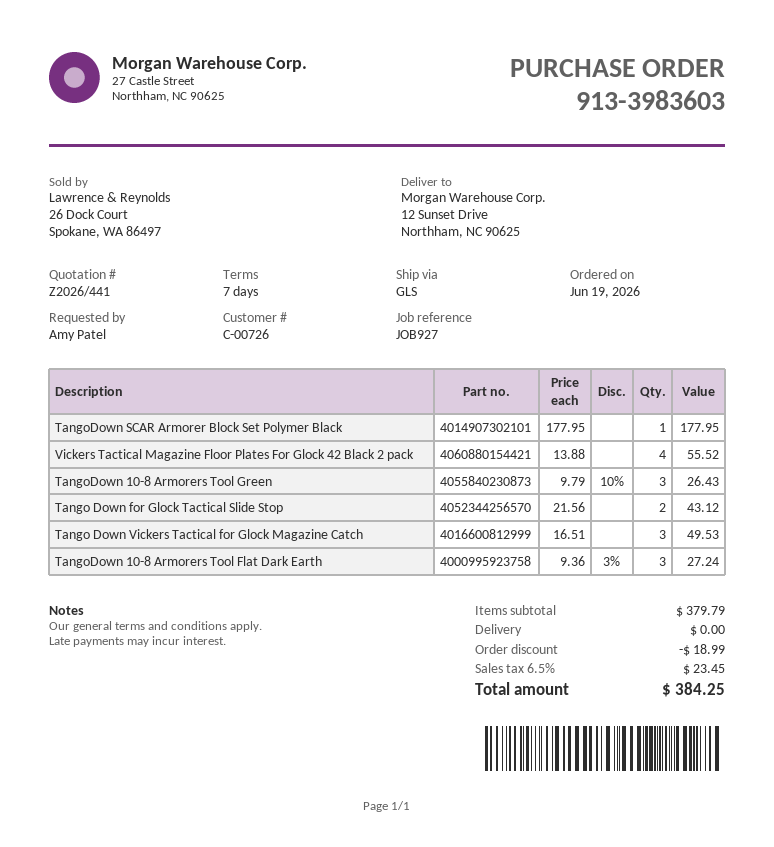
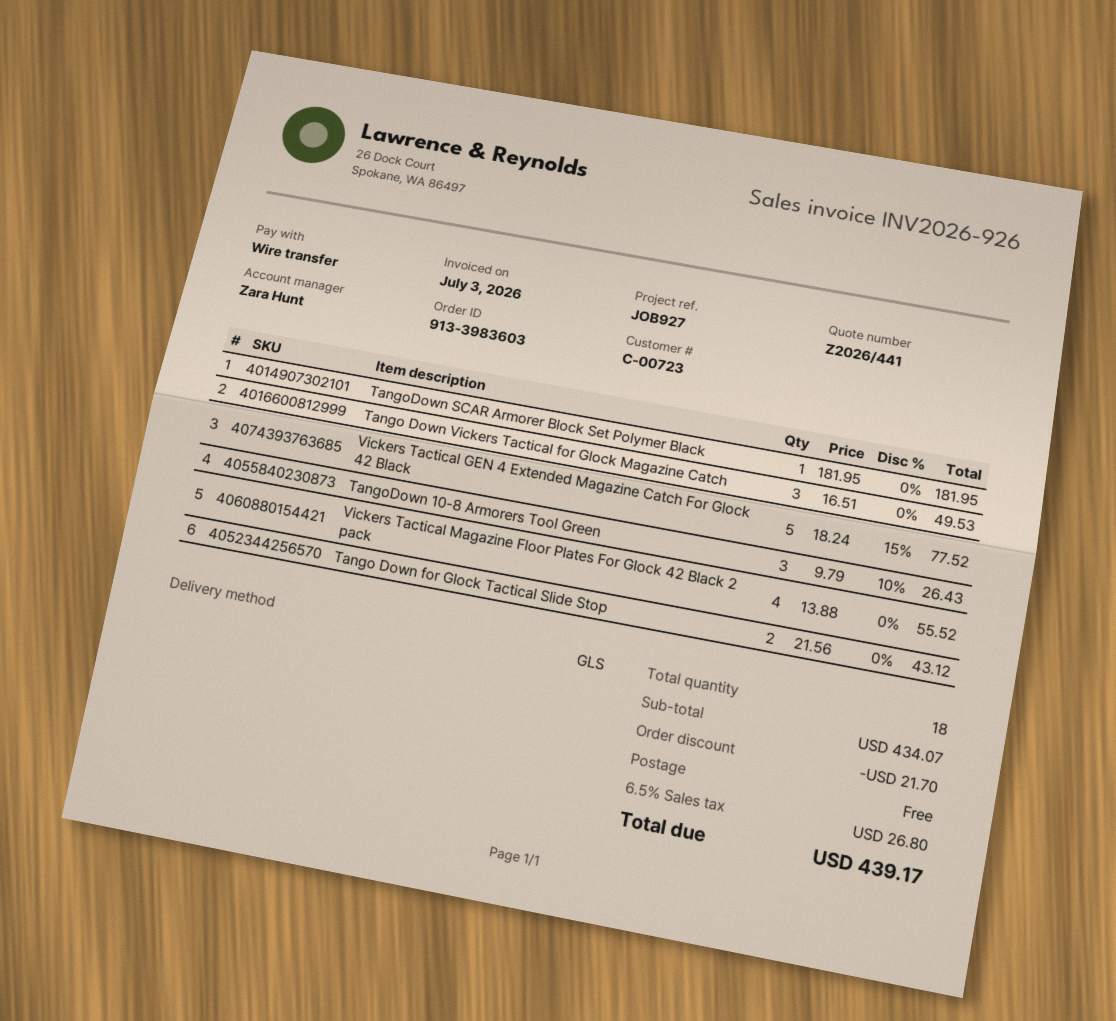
customer number: C-00726 -> C-00723
TangoDown SCAR Armorer Block Set Polymer Black: 1 x 177.95 = 177.95 -> 1 x 181.95 = 181.95
TangoDown 10-8 Armorers Tool Flat Dark Earth: 3 x 9.36 - 3% = 27.24 -> none
Vickers Tactical GEN 4 Extended Magazine Catch For Glock 42 Black: none -> 5 x 18.24 - 15% = 77.52
subtotal: 379.79 -> 434.07
discount: 18.99 -> 21.70
tax: 6.5% = 23.45 -> 6.5% = 26.80
total: 384.25 -> 439.17

